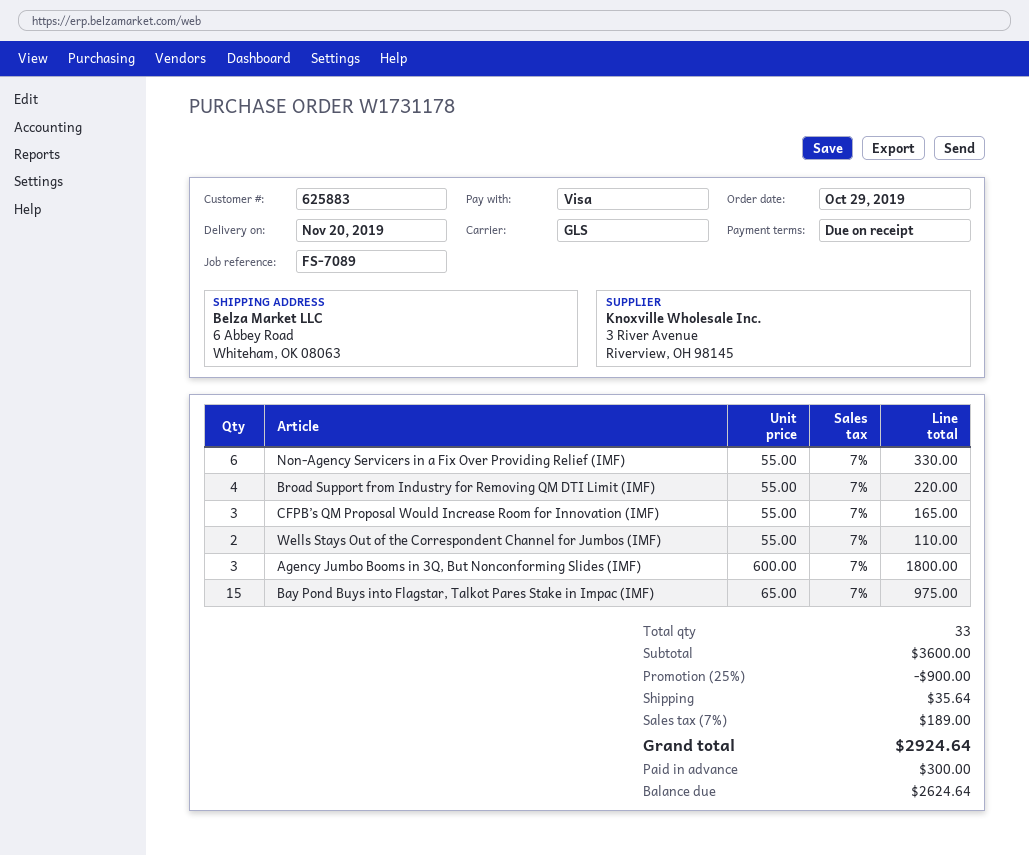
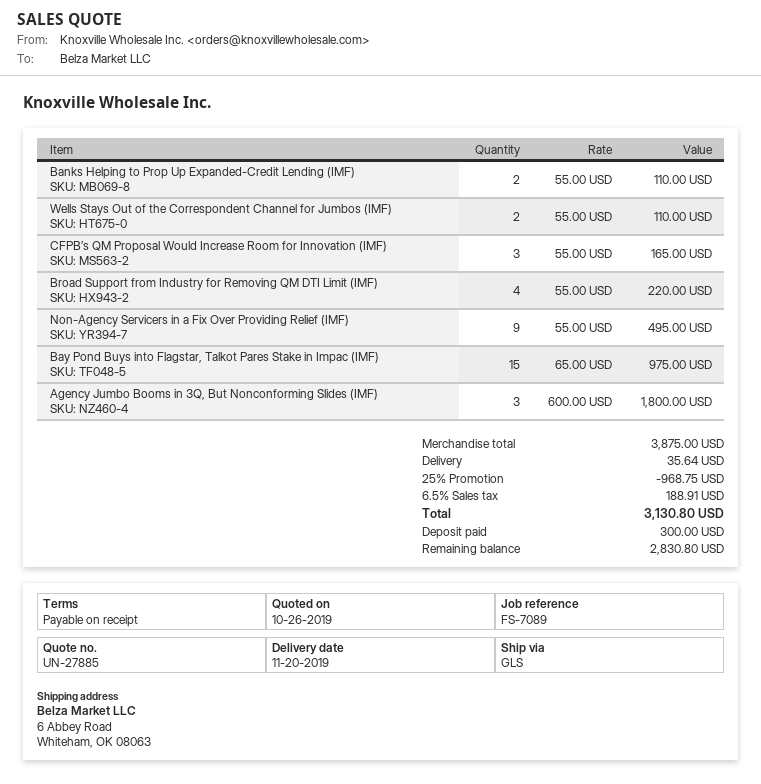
Non-Agency Servicers in a Fix Over Providing Relief (IMF): 6 x 55.00 = 330.00 -> 9 x 55.00 = 495.00
Banks Helping to Prop Up Expanded-Credit Lending (IMF): none -> 2 x 55.00 = 110.00
subtotal: 3600.00 -> 3875.00
discount: 25% = 900.00 -> 25% = 968.75
tax: 7% = 189.00 -> 6.5% = 188.91
total: 2924.64 -> 3130.80
balance: 2624.64 -> 2830.80

